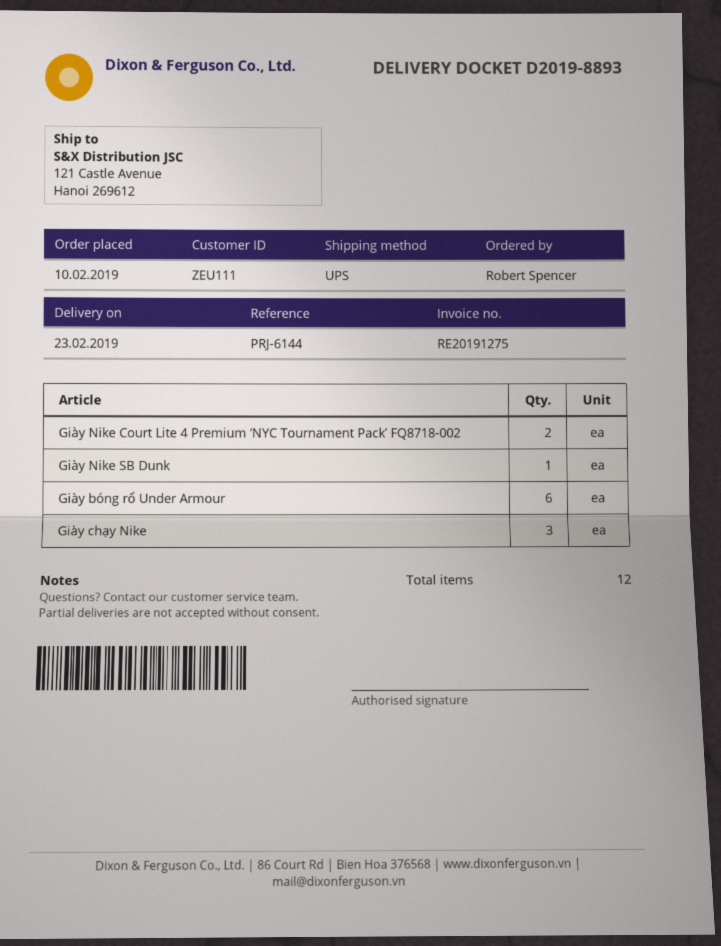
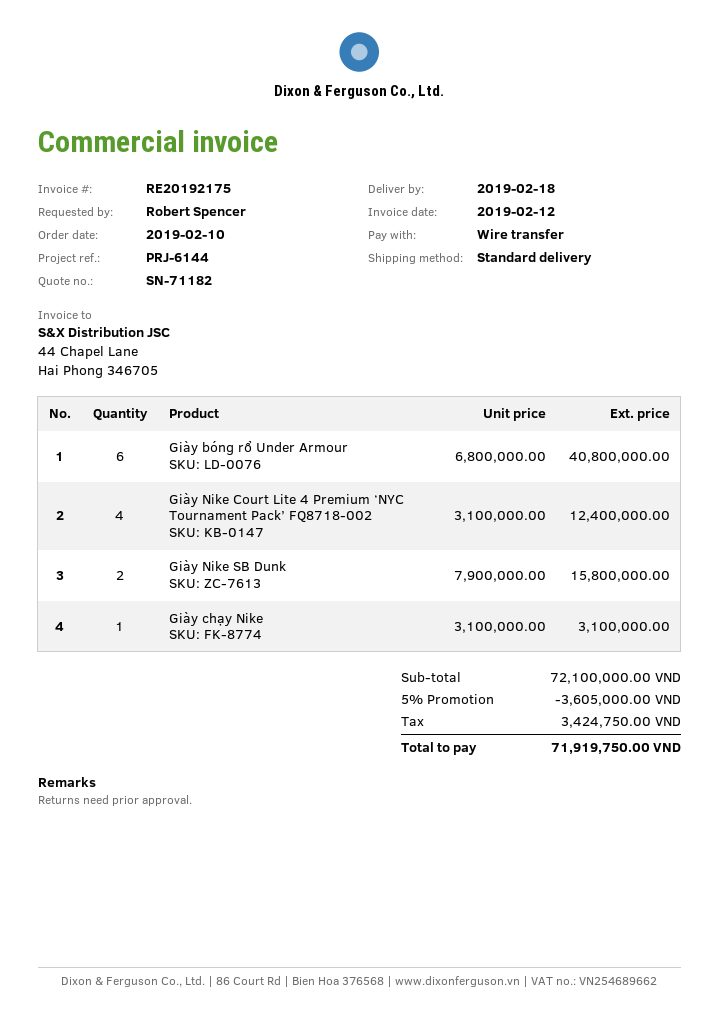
delivery date: 2019-02-23 -> 2019-02-18
invoice number: RE20191275 -> RE20192175
shipping method: UPS -> standard
Giày Nike Court Lite 4 Premium ‘NYC Tournament Pack’ FQ8718-002: 2 -> 4
Giày Nike SB Dunk: 1 -> 2
Giày chạy Nike: 3 -> 1

